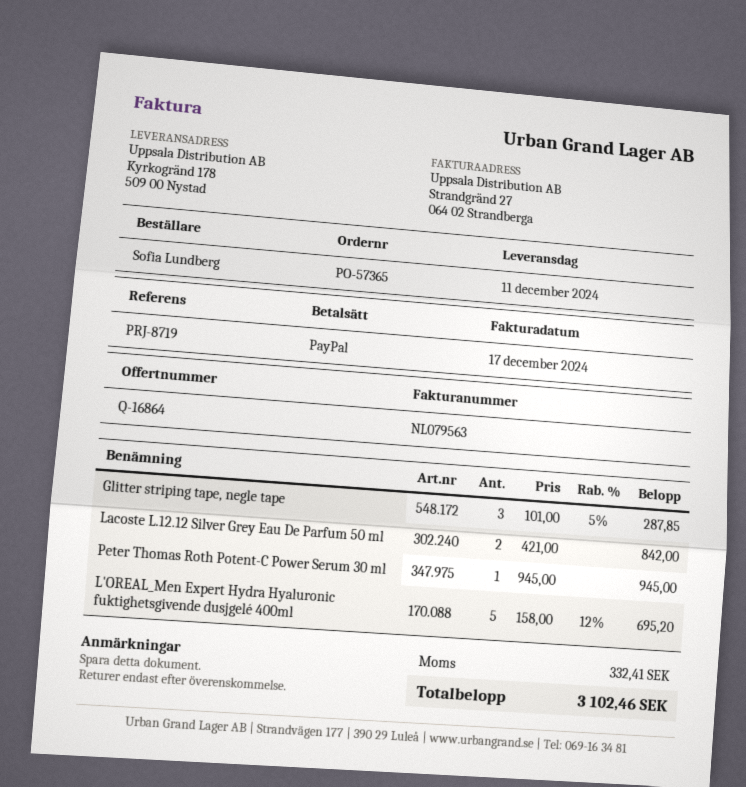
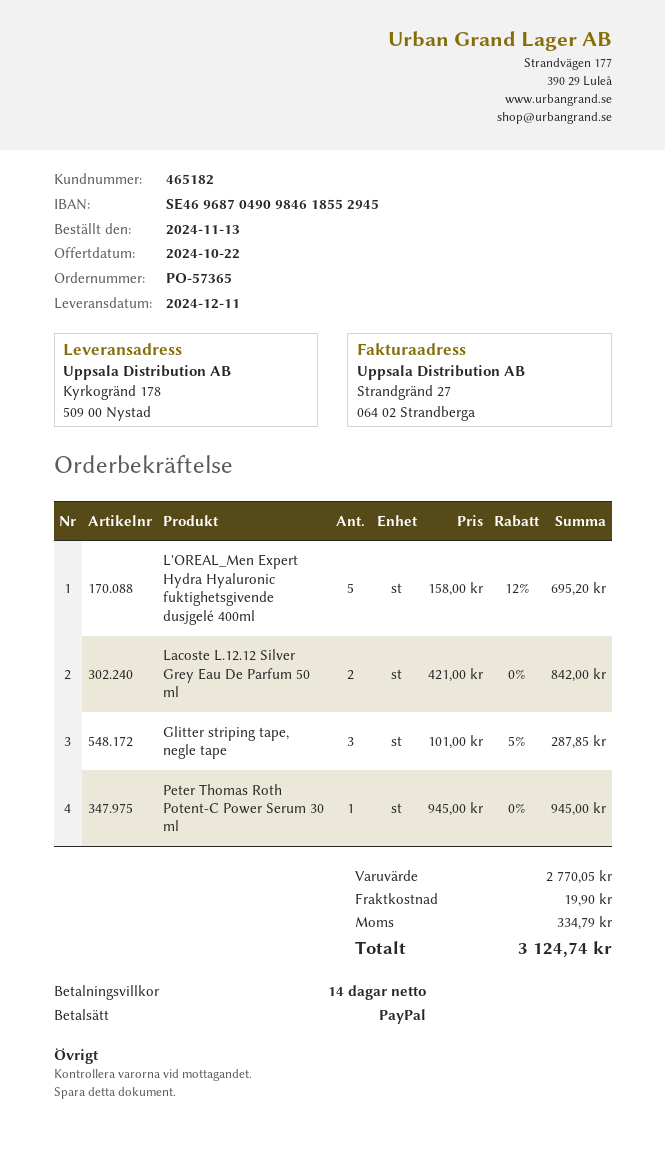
shipping: none -> 19.90
tax: 332.41 -> 334.79
total: 3102.46 -> 3124.74

